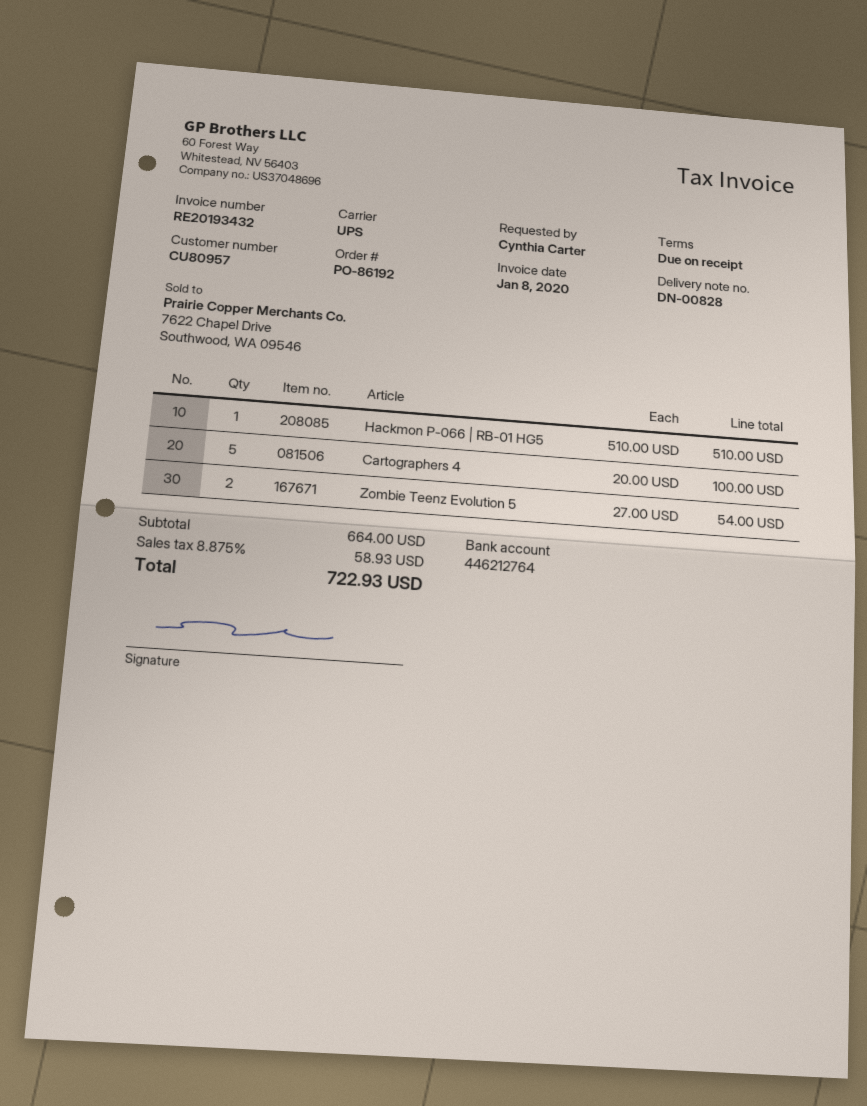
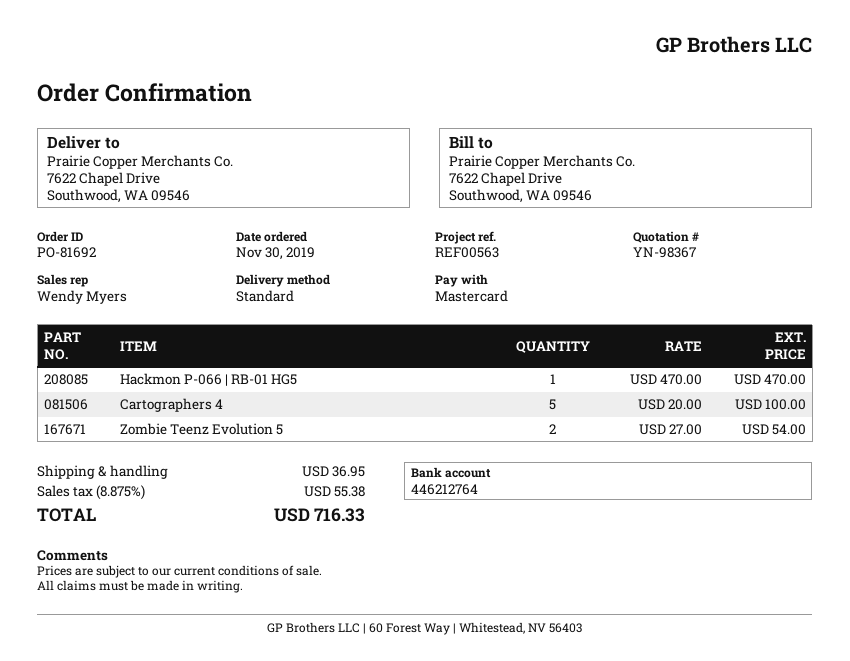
order number: PO-86192 -> PO-81692
shipping method: UPS -> standard
Hackmon P-066 | RB-01 HG5: 1 x 510.00 = 510.00 -> 1 x 470.00 = 470.00
shipping: none -> 36.95
tax: 8.875% = 58.93 -> 8.875% = 55.38
total: 722.93 -> 716.33

